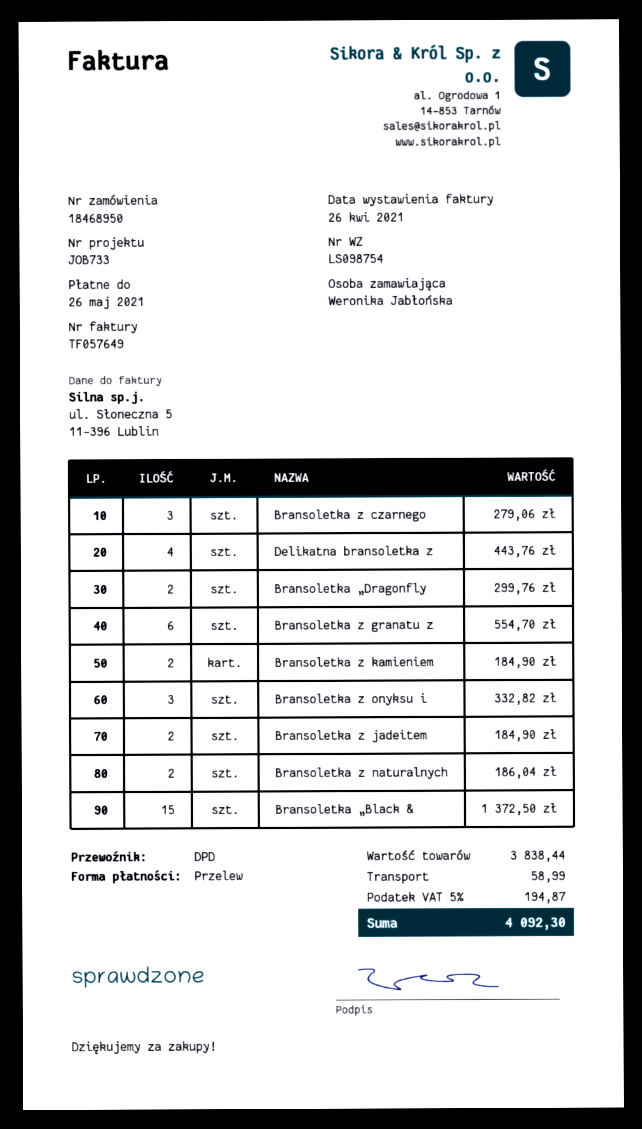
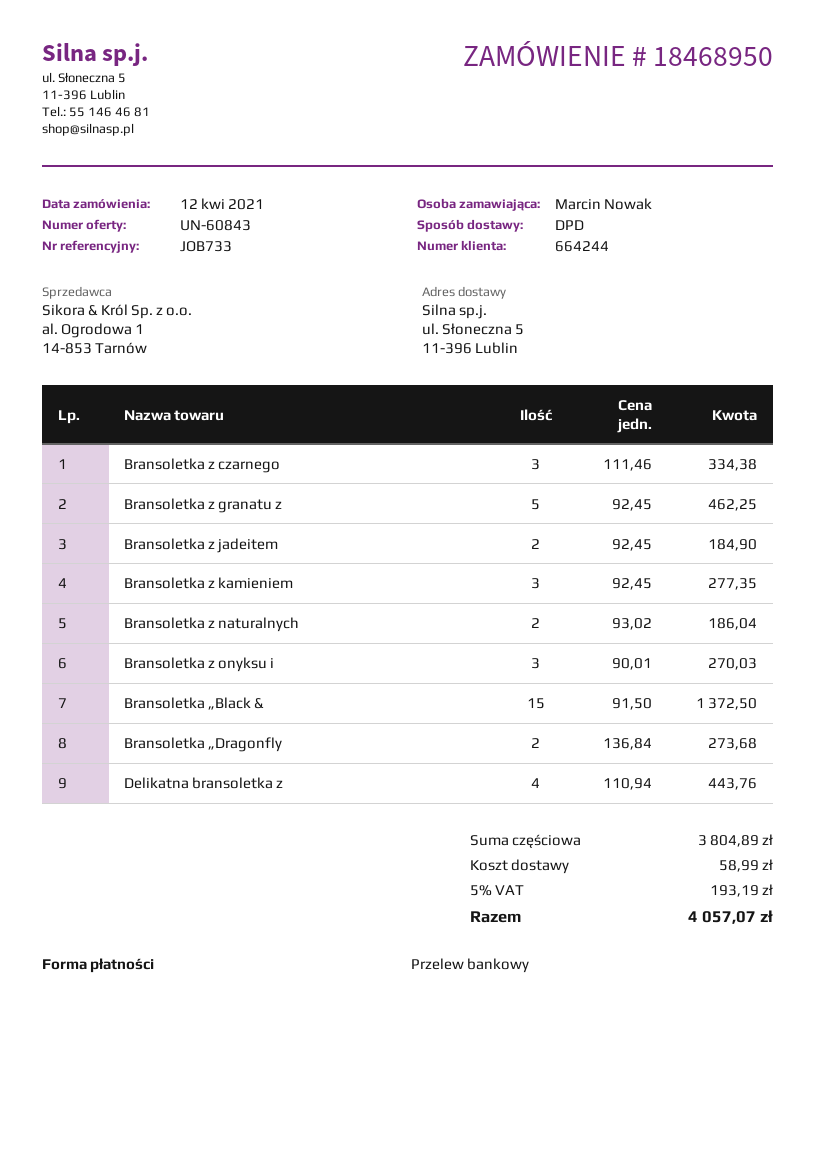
ordered by: Weronika Jabłońska -> Marcin Nowak
Bransoletka z czarnego: 3 for 279.06 -> 3 for 334.38
Bransoletka „Dragonfly: 2 for 299.76 -> 2 for 273.68
Bransoletka z granatu z: 6 for 554.70 -> 5 for 462.25
Bransoletka z kamieniem: 2 for 184.90 -> 3 for 277.35
Bransoletka z onyksu i: 3 for 332.82 -> 3 for 270.03
subtotal: 3838.44 -> 3804.89
tax: 5% = 194.87 -> 5% = 193.19
total: 4092.30 -> 4057.07

